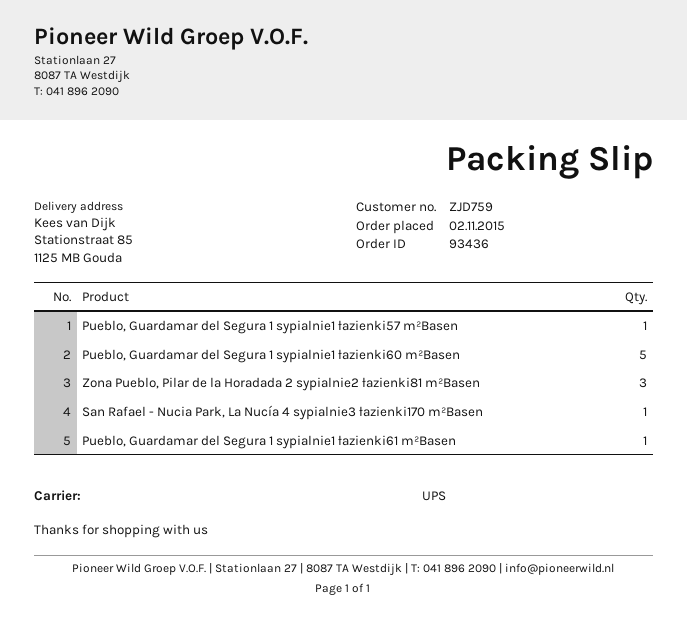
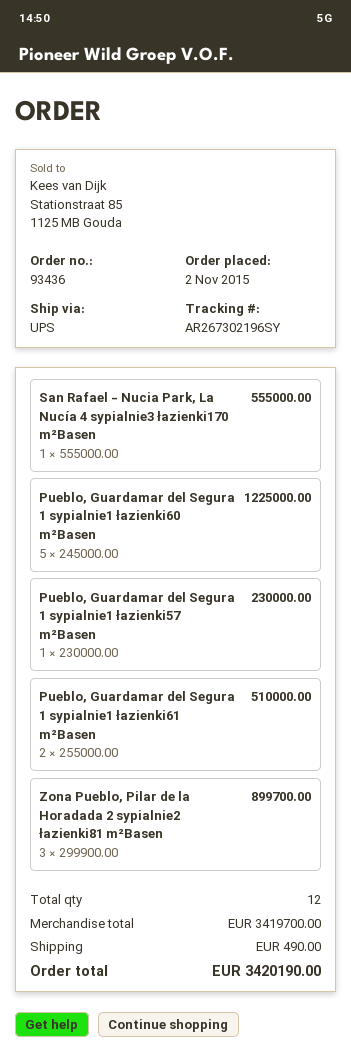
Pueblo, Guardamar del Segura 1 sypialnie1 łazienki61 m²Basen: 1 -> 2

